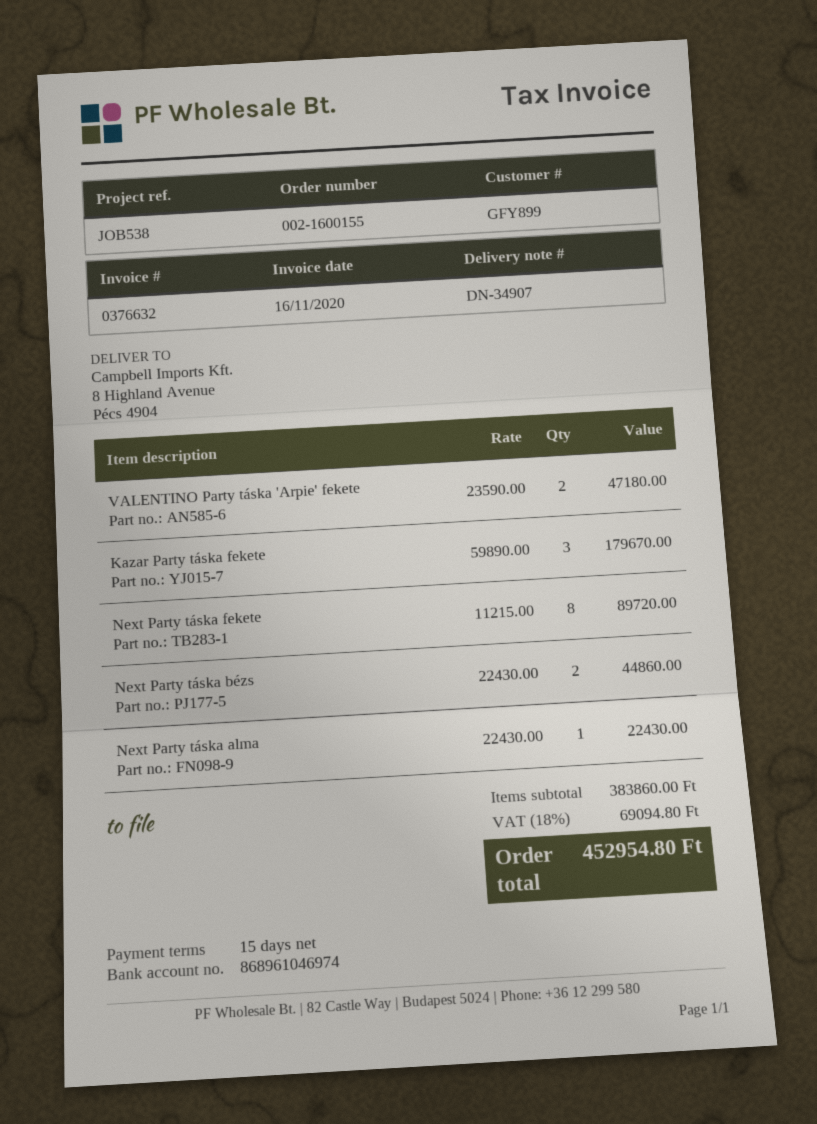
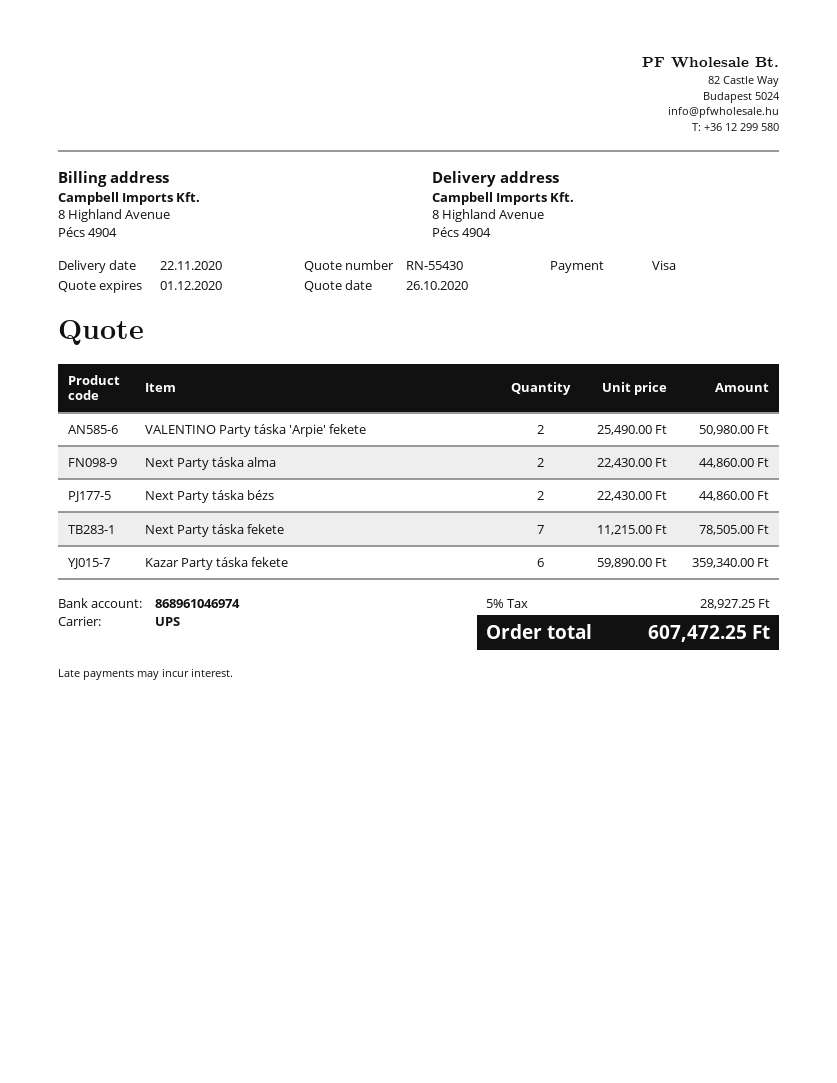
VALENTINO Party táska 'Arpie' fekete: 2 x 23590.00 = 47180.00 -> 2 x 25490.00 = 50980.00
Kazar Party táska fekete: 3 x 59890.00 = 179670.00 -> 6 x 59890.00 = 359340.00
Next Party táska fekete: 8 x 11215.00 = 89720.00 -> 7 x 11215.00 = 78505.00
Next Party táska alma: 1 x 22430.00 = 22430.00 -> 2 x 22430.00 = 44860.00
tax: 18% = 69094.80 -> 5% = 28927.25
total: 452954.80 -> 607472.25

